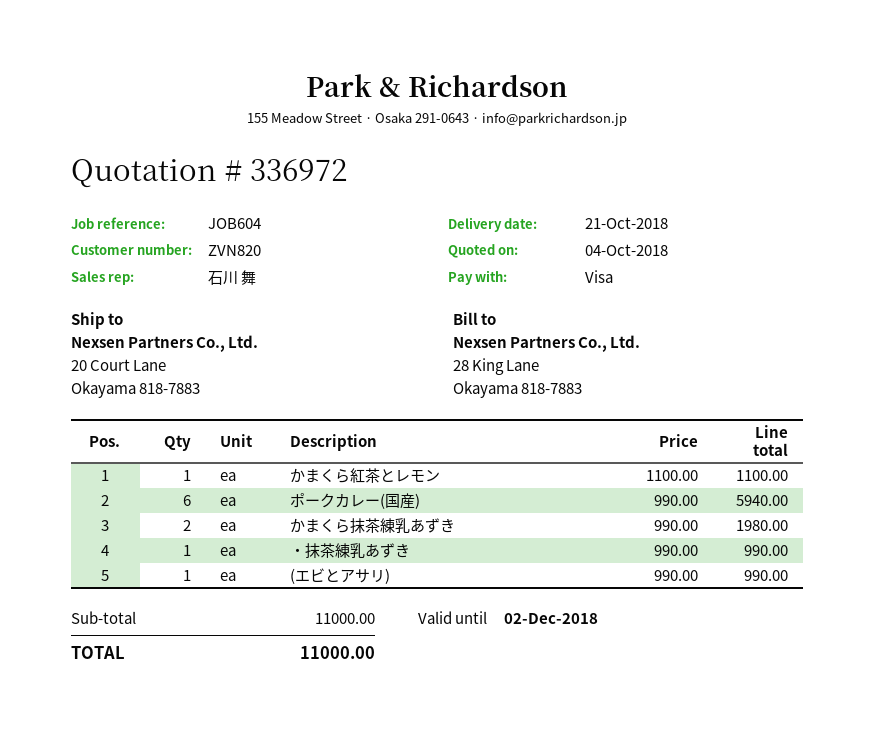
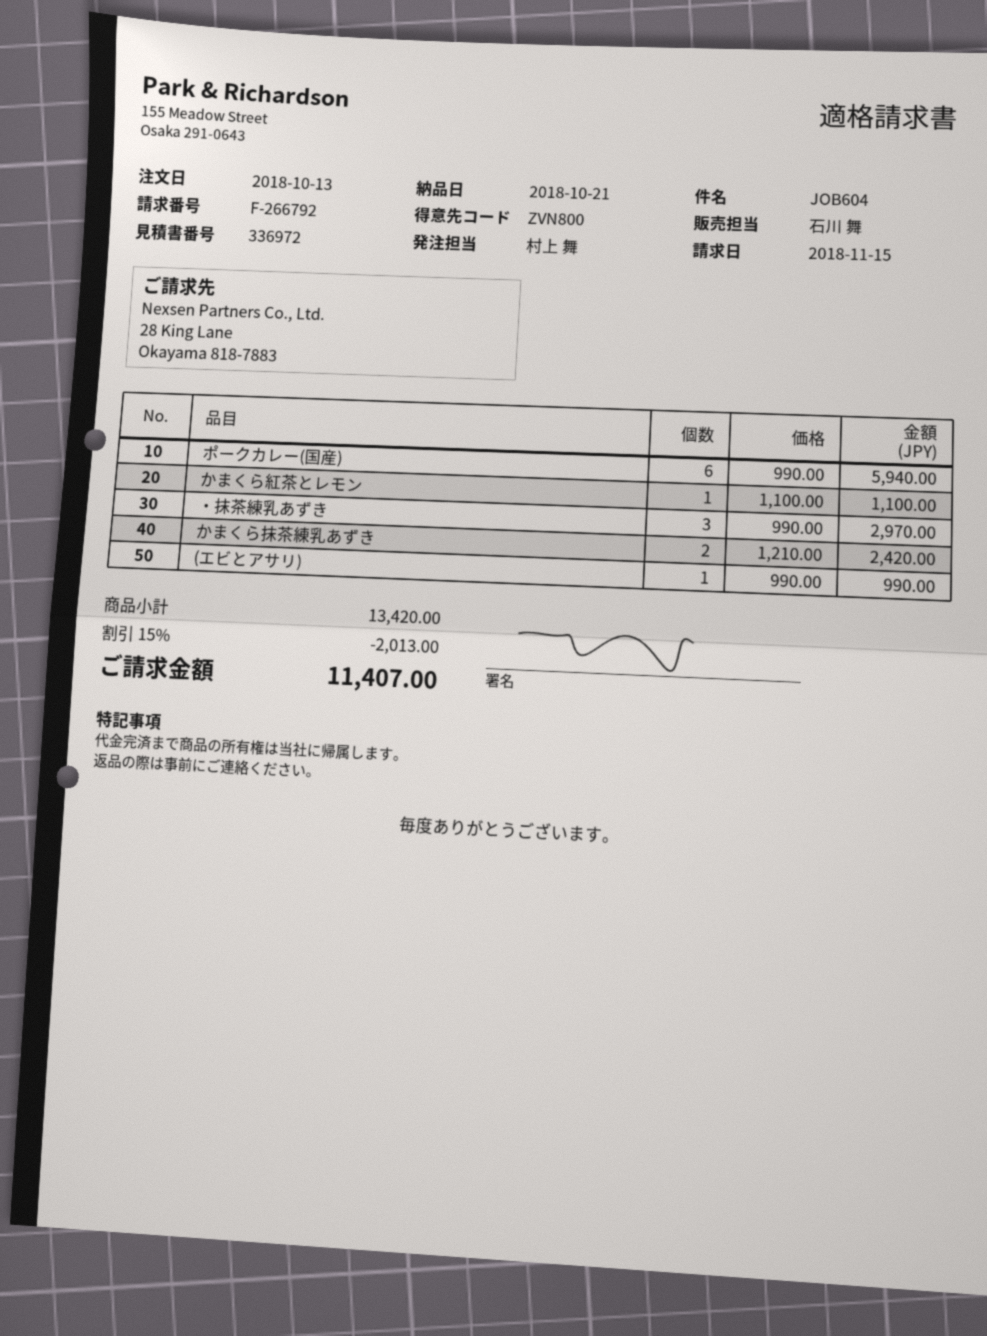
customer number: ZVN820 -> ZVN800
かまくら抹茶練乳あずき: 2 x 990.00 = 1980.00 -> 2 x 1210.00 = 2420.00
・抹茶練乳あずき: 1 x 990.00 = 990.00 -> 3 x 990.00 = 2970.00
subtotal: 11000.00 -> 13420.00
discount: none -> 15% = 2013.00
total: 11000.00 -> 11407.00

